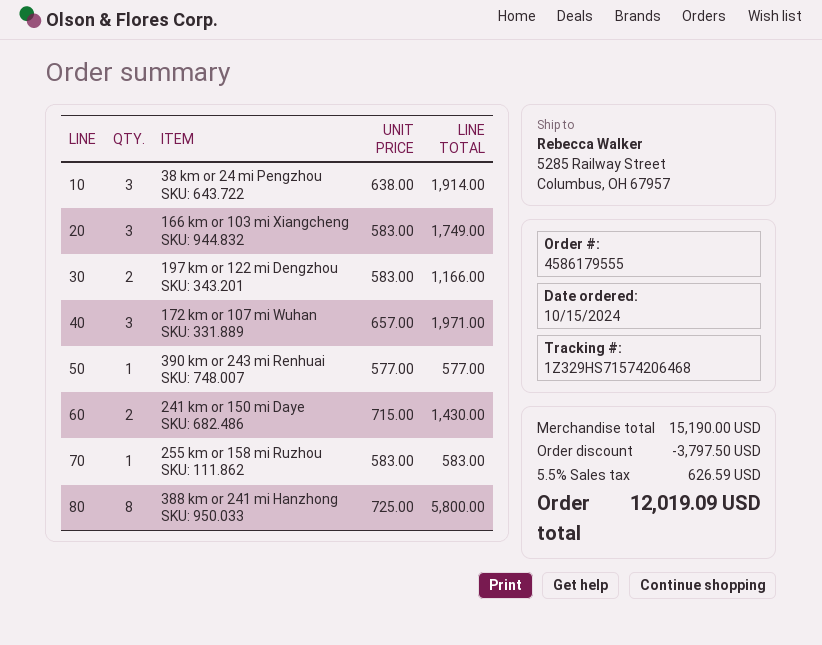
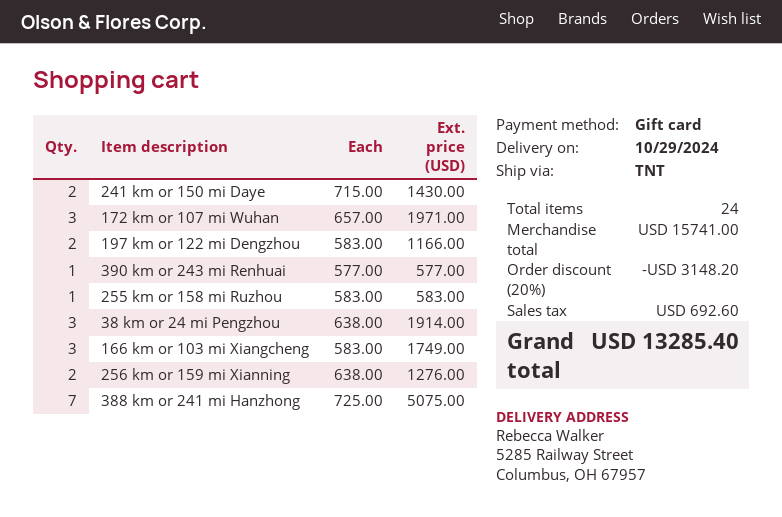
388 km or 241 mi Hanzhong: 8 x 725.00 = 5800.00 -> 7 x 725.00 = 5075.00
256 km or 159 mi Xianning: none -> 2 x 638.00 = 1276.00
subtotal: 15190.00 -> 15741.00
discount: 3797.50 -> 3148.20
tax: 626.59 -> 692.60
total: 12019.09 -> 13285.40

